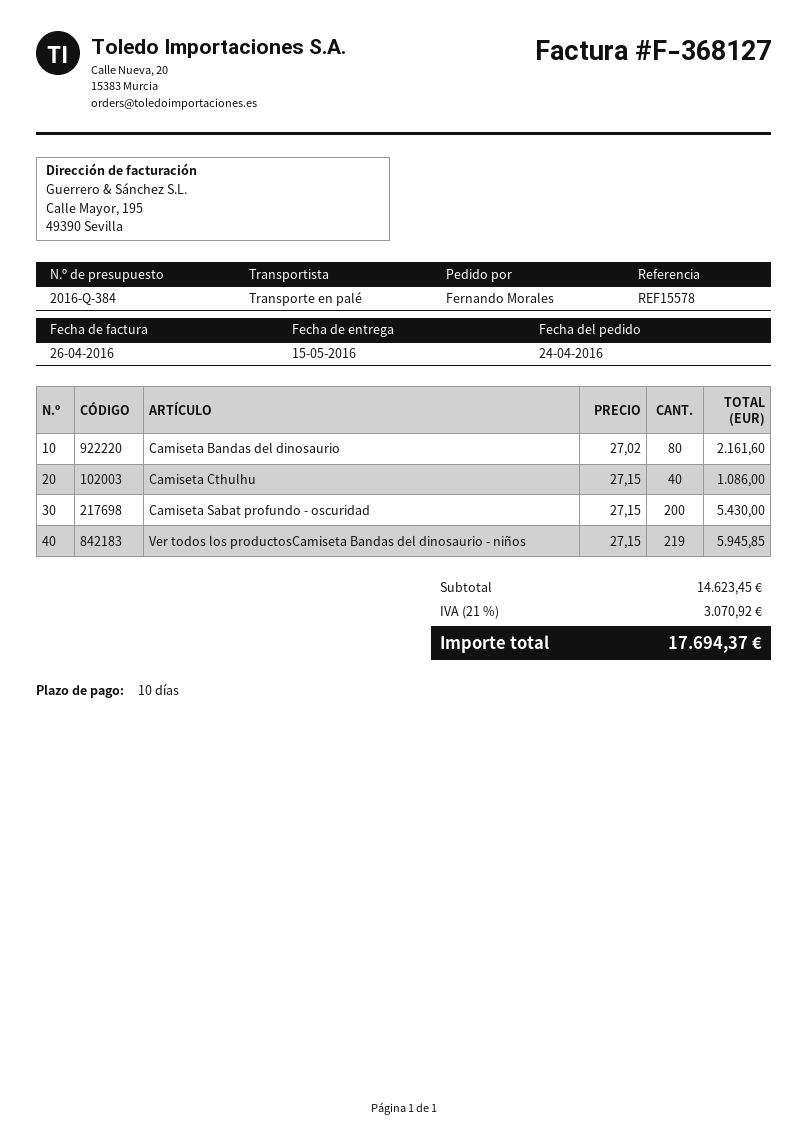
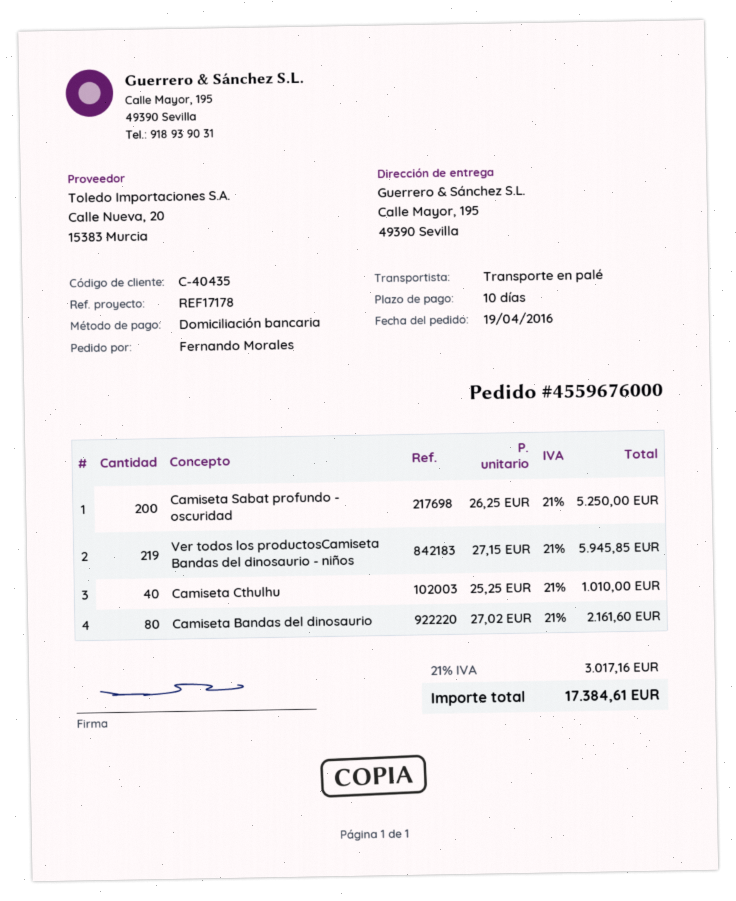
order date: 2016-04-24 -> 2016-04-19
reference: REF15578 -> REF17178
Camiseta Cthulhu: 40 x 27.15 = 1086.00 -> 40 x 25.25 = 1010.00
Camiseta Sabat profundo - oscuridad: 200 x 27.15 = 5430.00 -> 200 x 26.25 = 5250.00
tax: 21% = 3070.92 -> 21% = 3017.16
total: 17694.37 -> 17384.61

